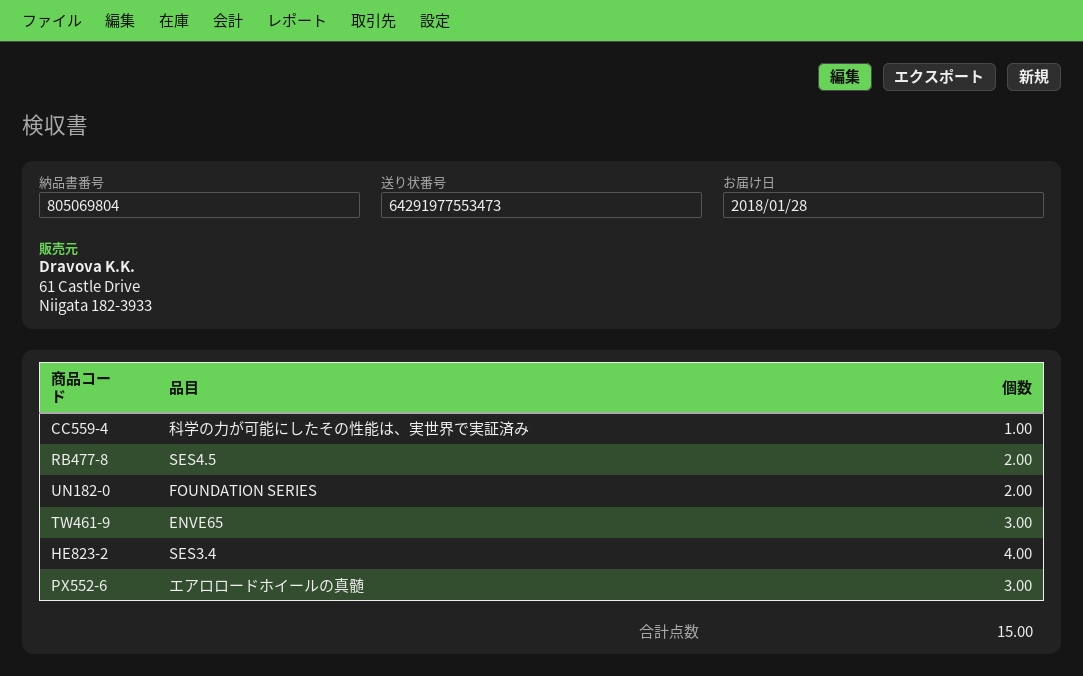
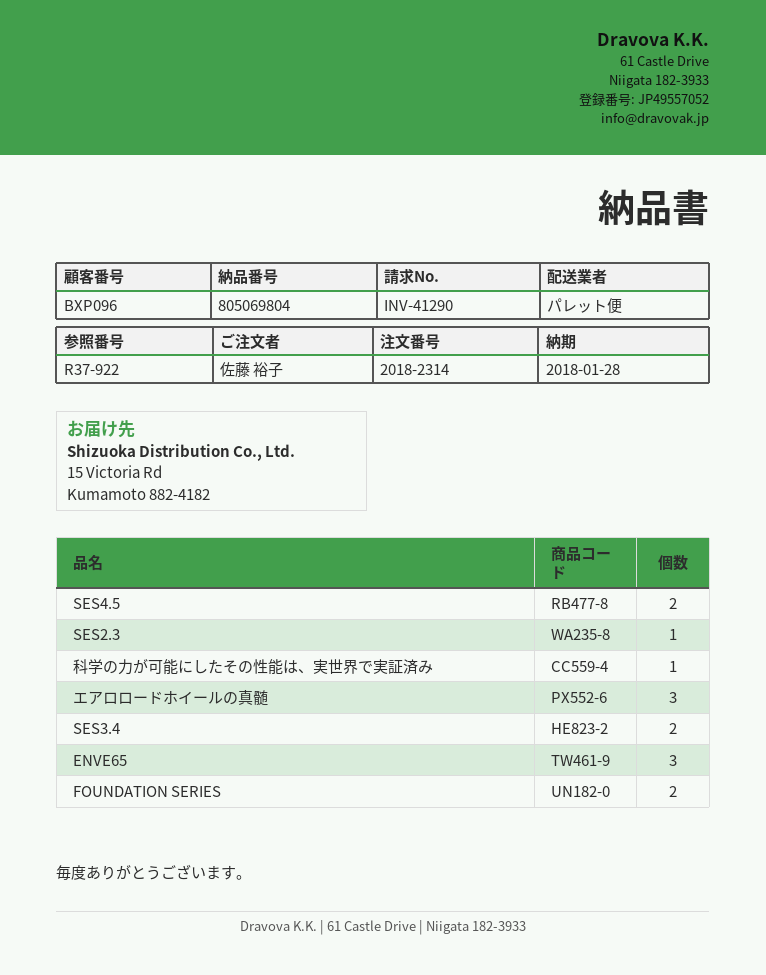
SES3.4: 4 -> 2
SES2.3: none -> 1

